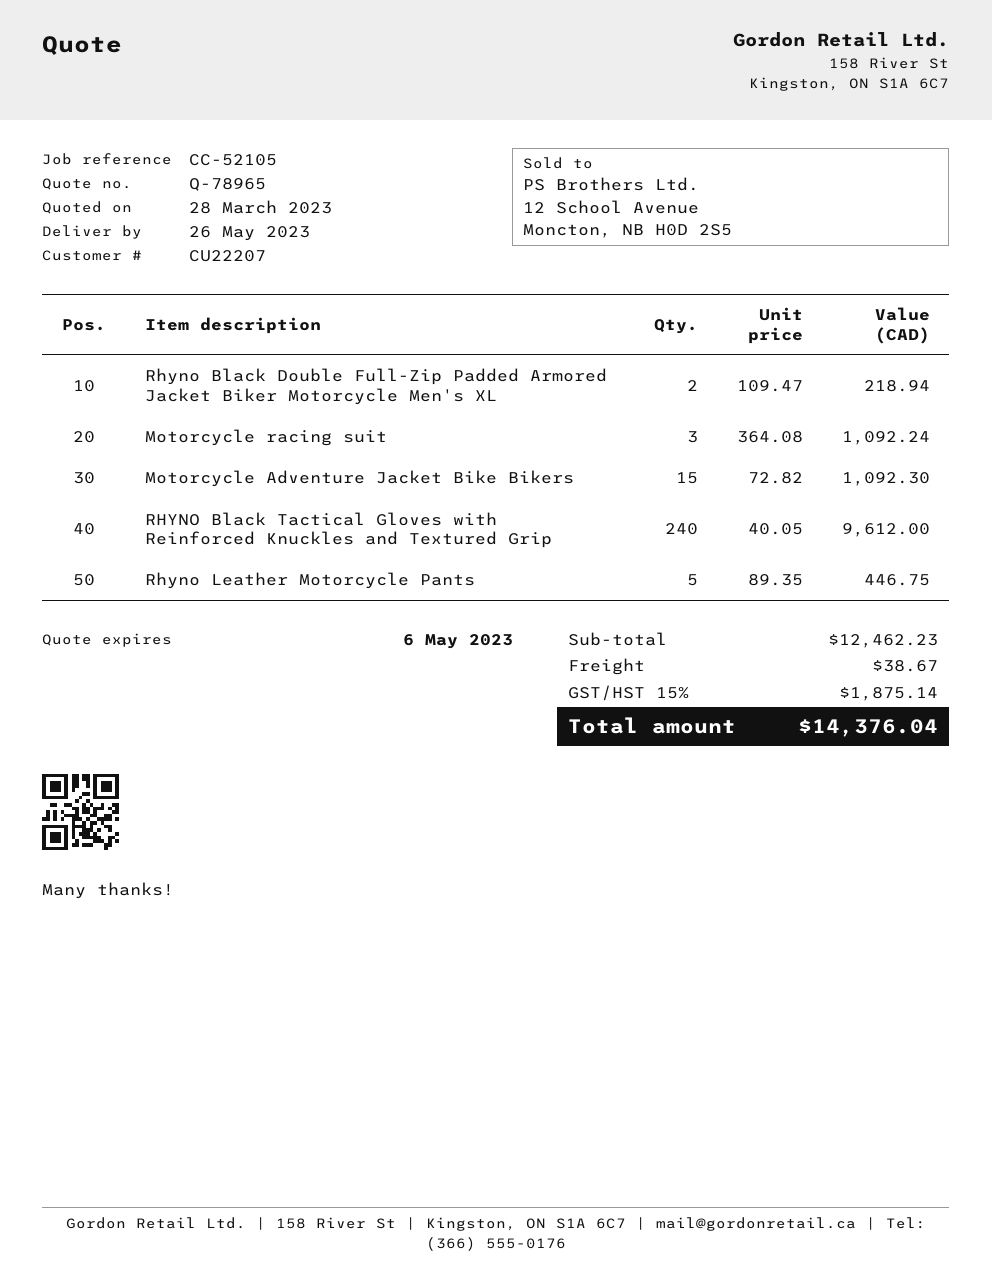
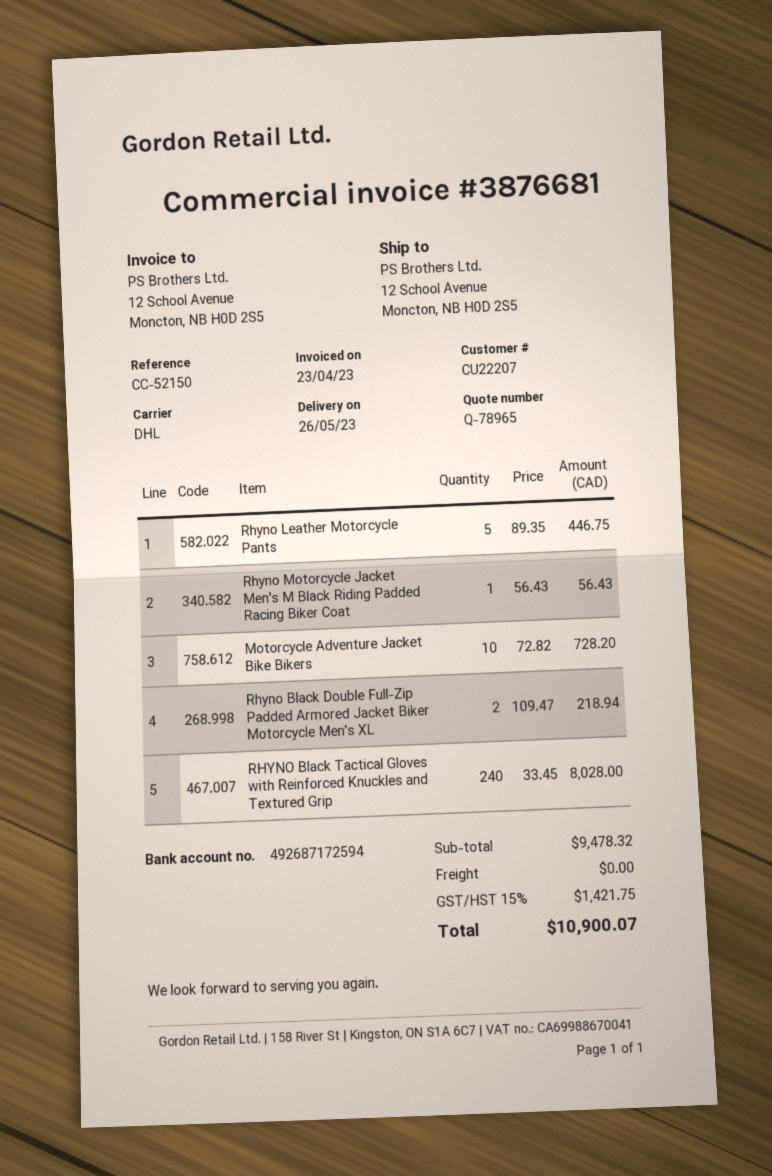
reference: CC-52105 -> CC-52150
Motorcycle racing suit: 3 x 364.08 = 1092.24 -> none
Motorcycle Adventure Jacket Bike Bikers: 15 x 72.82 = 1092.30 -> 10 x 72.82 = 728.20
RHYNO Black Tactical Gloves with Reinforced Knuckles and Textured Grip: 240 x 40.05 = 9612.00 -> 240 x 33.45 = 8028.00
Rhyno Motorcycle Jacket Men's M Black Riding Padded Racing Biker Coat: none -> 1 x 56.43 = 56.43
subtotal: 12462.23 -> 9478.32
shipping: 38.67 -> 0.00
tax: 15% = 1875.14 -> 15% = 1421.75
total: 14376.04 -> 10900.07

